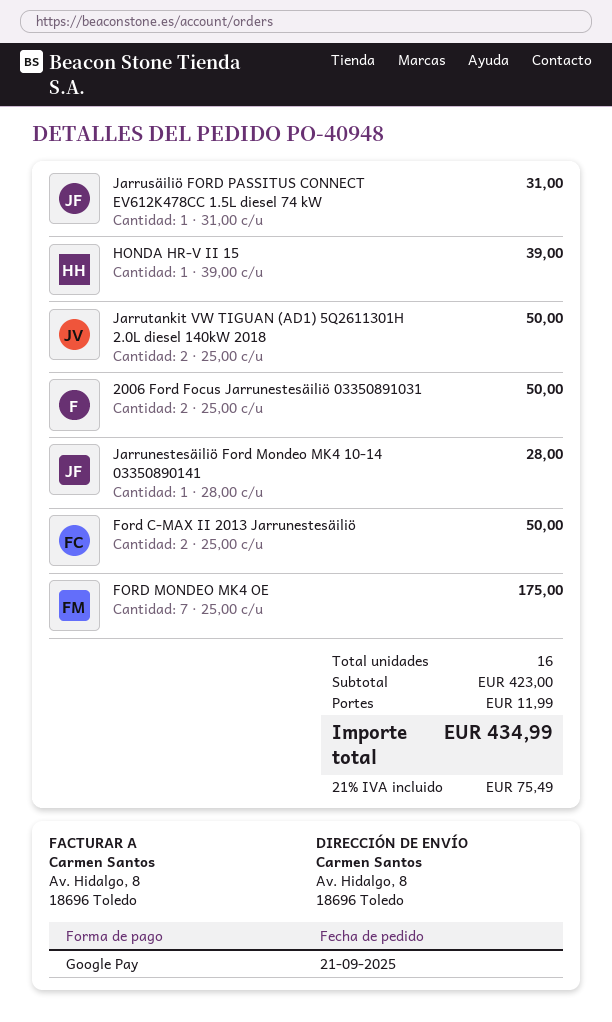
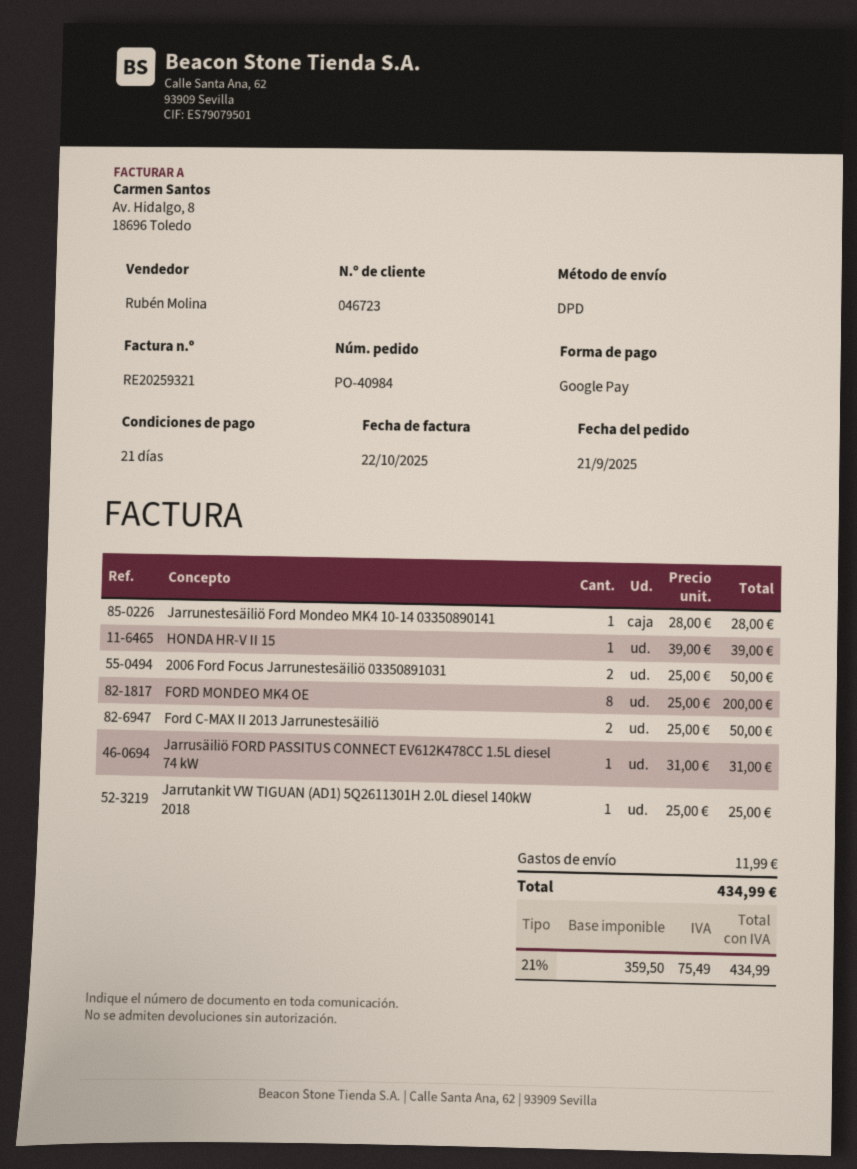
order number: PO-40948 -> PO-40984
Jarrutankit VW TIGUAN (AD1) 5Q2611301H 2.0L diesel 140kW 2018: 2 x 25.00 = 50.00 -> 1 x 25.00 = 25.00
FORD MONDEO MK4 OE: 7 x 25.00 = 175.00 -> 8 x 25.00 = 200.00

